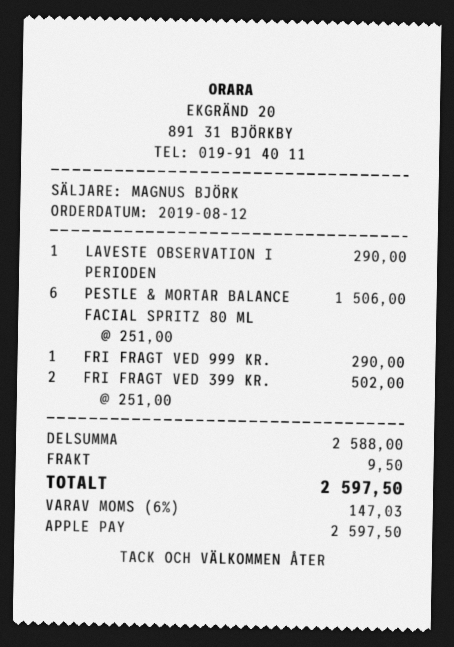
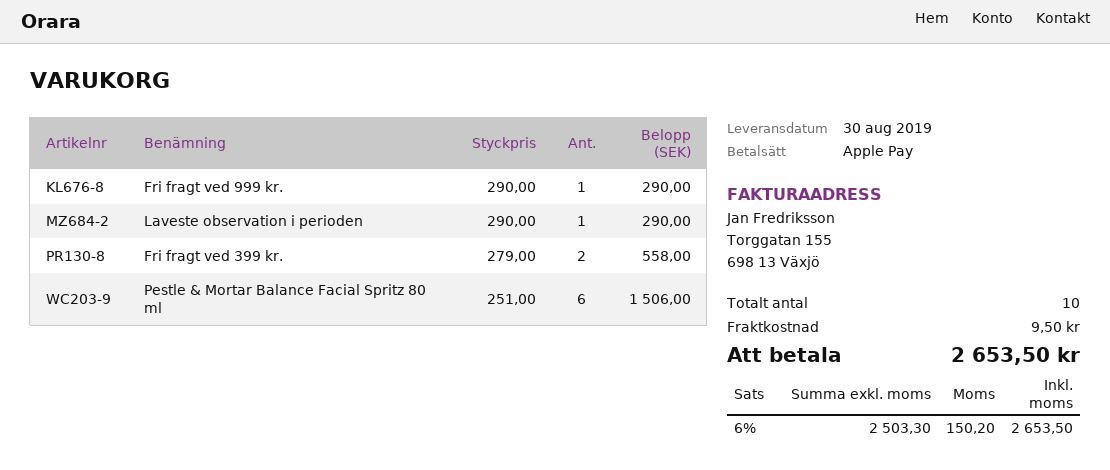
FRI FRAGT VED 399 KR.: 2 x 251.00 = 502.00 -> 2 x 279.00 = 558.00
tax: 6% = 147.03 -> 6% = 150.20
total: 2597.50 -> 2653.50

